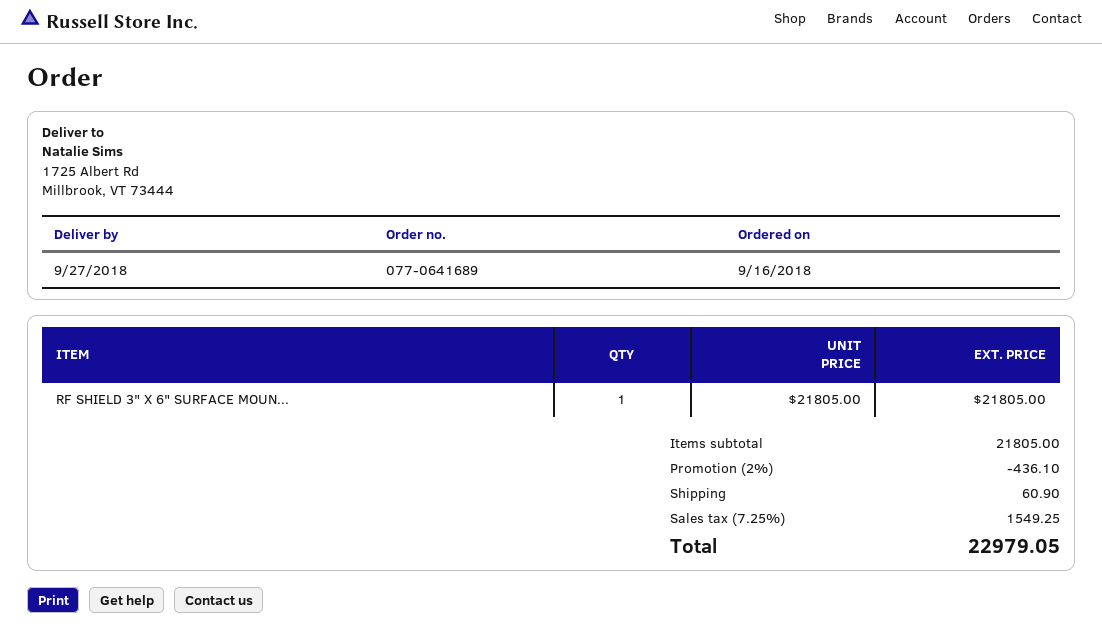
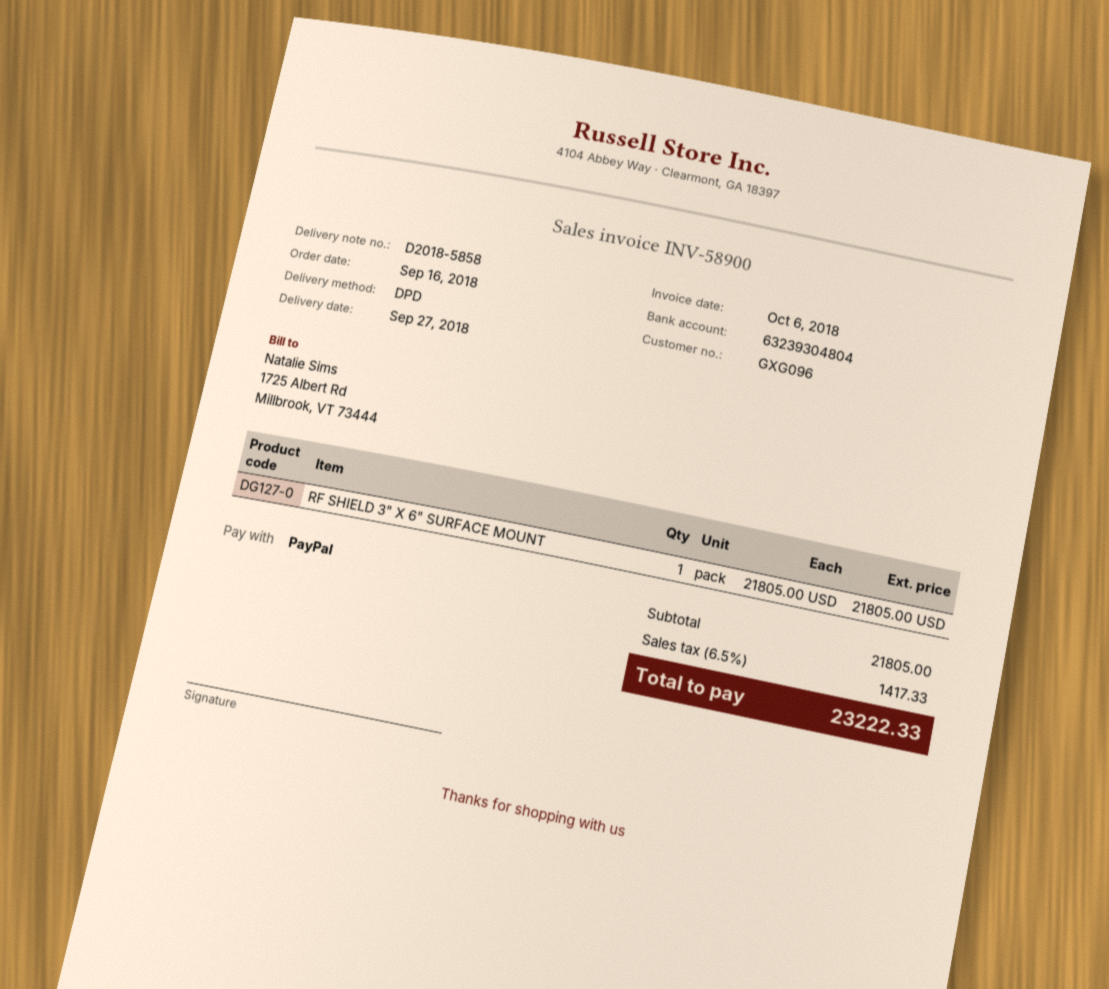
discount: 2% = 436.10 -> none
shipping: 60.90 -> none
tax: 7.25% = 1549.25 -> 6.5% = 1417.33
total: 22979.05 -> 23222.33

